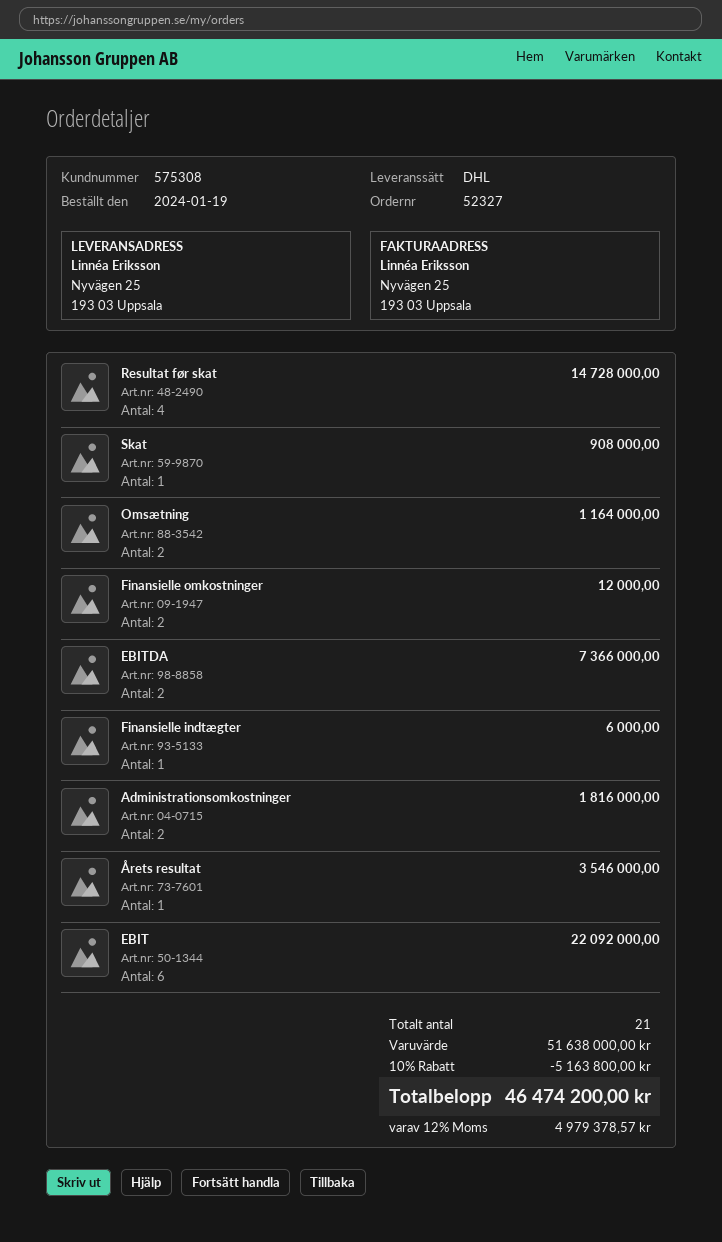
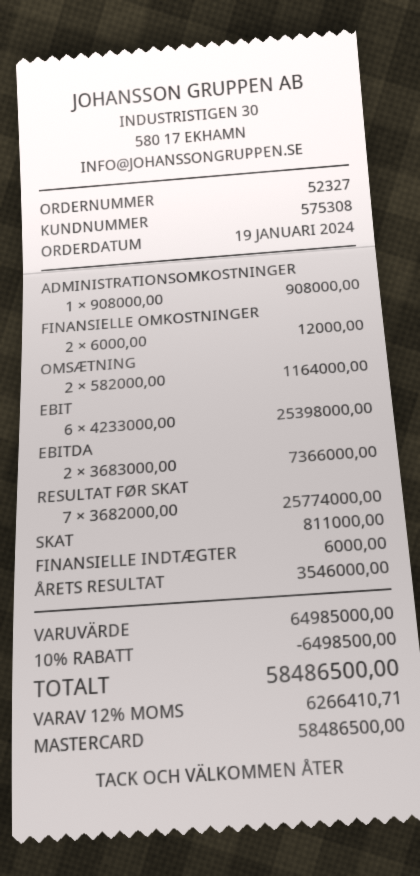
Resultat før skat: 4 for 14728000.00 -> 7 for 25774000.00
Skat: 1 for 908000.00 -> 1 for 811000.00
Administrationsomkostninger: 2 for 1816000.00 -> 1 for 908000.00
EBIT: 6 for 22092000.00 -> 6 for 25398000.00
subtotal: 51638000.00 -> 64985000.00
discount: 10% = 5163800.00 -> 10% = 6498500.00
tax: 12% = 4979378.57 -> 12% = 6266410.71
total: 46474200.00 -> 58486500.00

